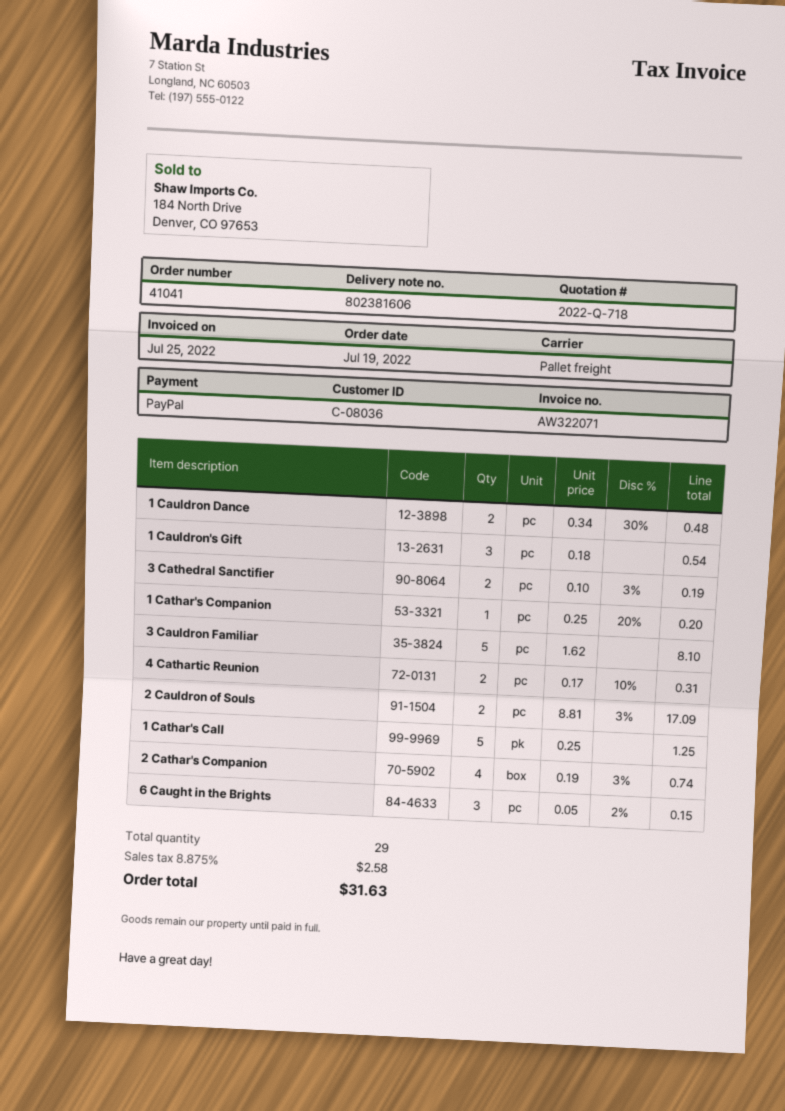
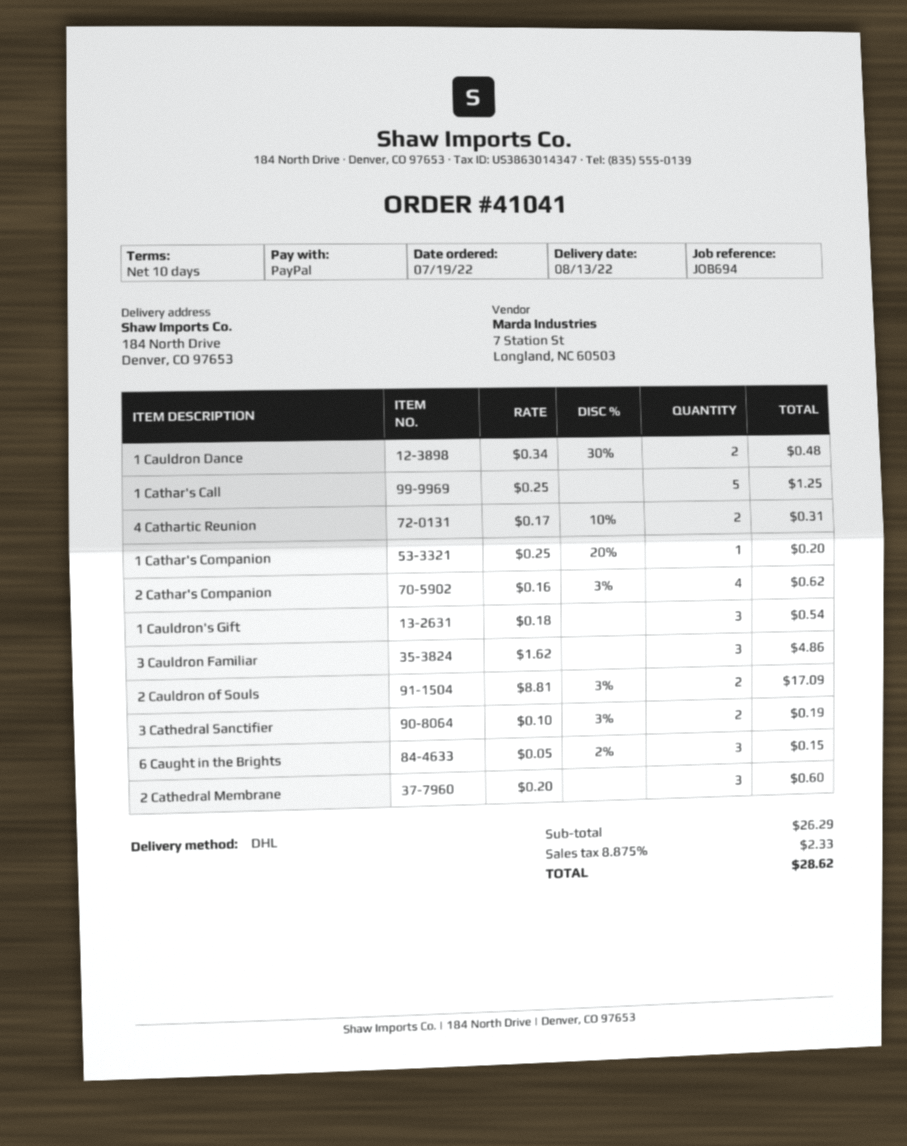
shipping method: pallet freight -> DHL
3 Cauldron Familiar: 5 x 1.62 = 8.10 -> 3 x 1.62 = 4.86
2 Cathar's Companion: 4 x 0.19 - 3% = 0.74 -> 4 x 0.16 - 3% = 0.62
2 Cathedral Membrane: none -> 3 x 0.20 = 0.60
tax: 8.875% = 2.58 -> 8.875% = 2.33
total: 31.63 -> 28.62

